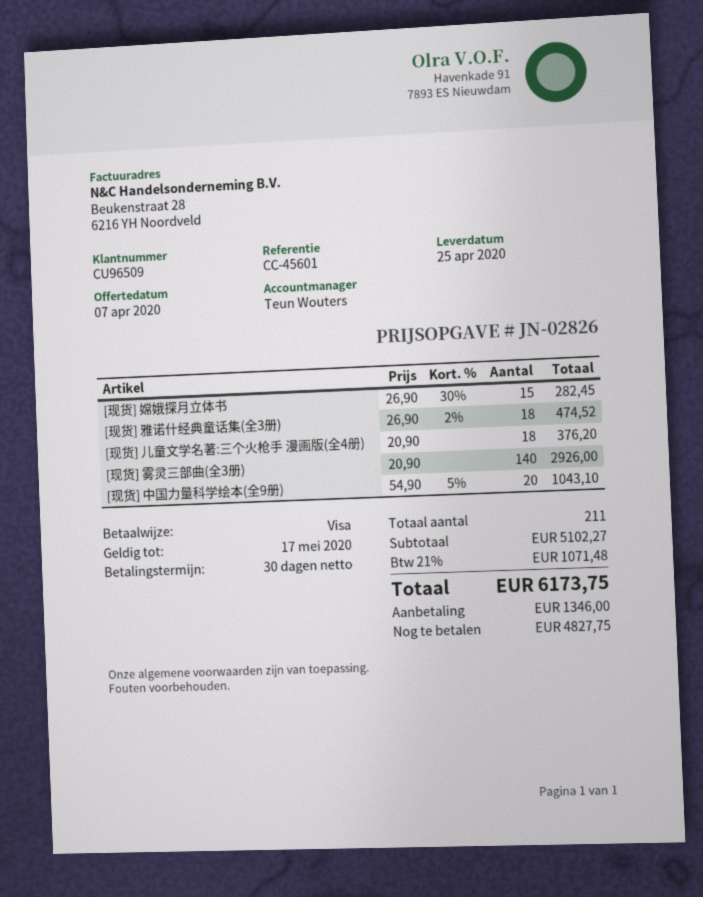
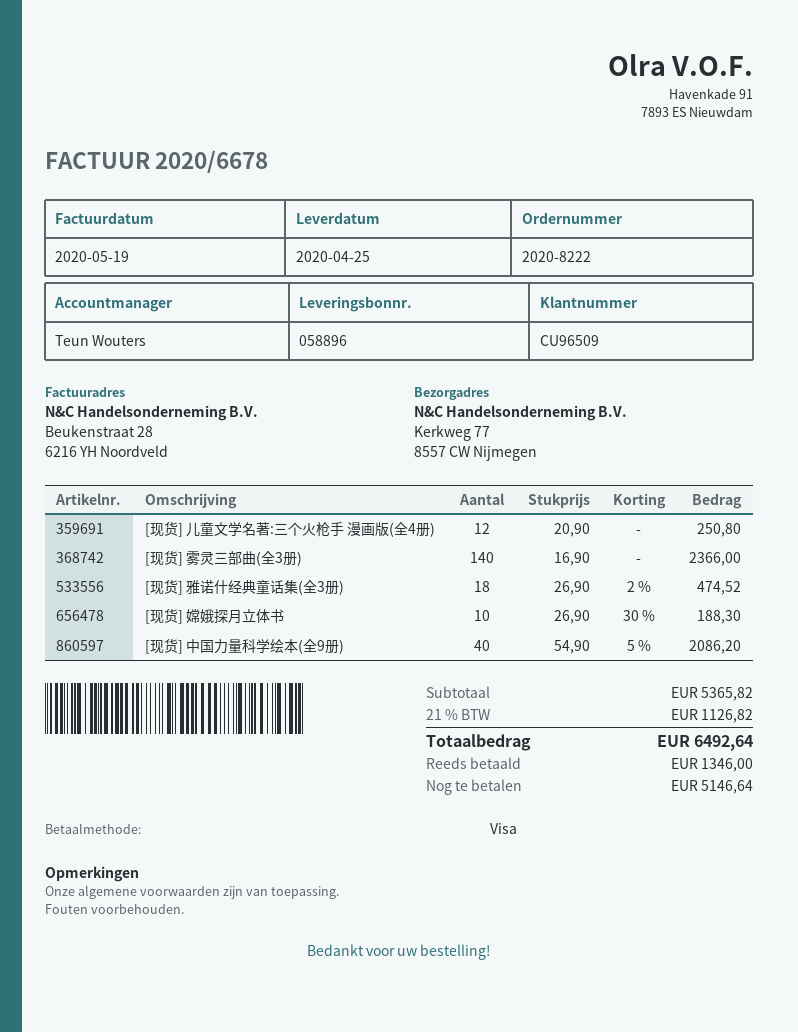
[现货] 嫦娥探月立体书: 15 x 26.90 - 30% = 282.45 -> 10 x 26.90 - 30% = 188.30
[现货] 儿童文学名著:三个火枪手 漫画版(全4册): 18 x 20.90 = 376.20 -> 12 x 20.90 = 250.80
[现货] 雾灵三部曲(全3册): 140 x 20.90 = 2926.00 -> 140 x 16.90 = 2366.00
[现货] 中国力量科学绘本(全9册): 20 x 54.90 - 5% = 1043.10 -> 40 x 54.90 - 5% = 2086.20
subtotal: 5102.27 -> 5365.82
tax: 21% = 1071.48 -> 21% = 1126.82
total: 6173.75 -> 6492.64
balance: 4827.75 -> 5146.64

